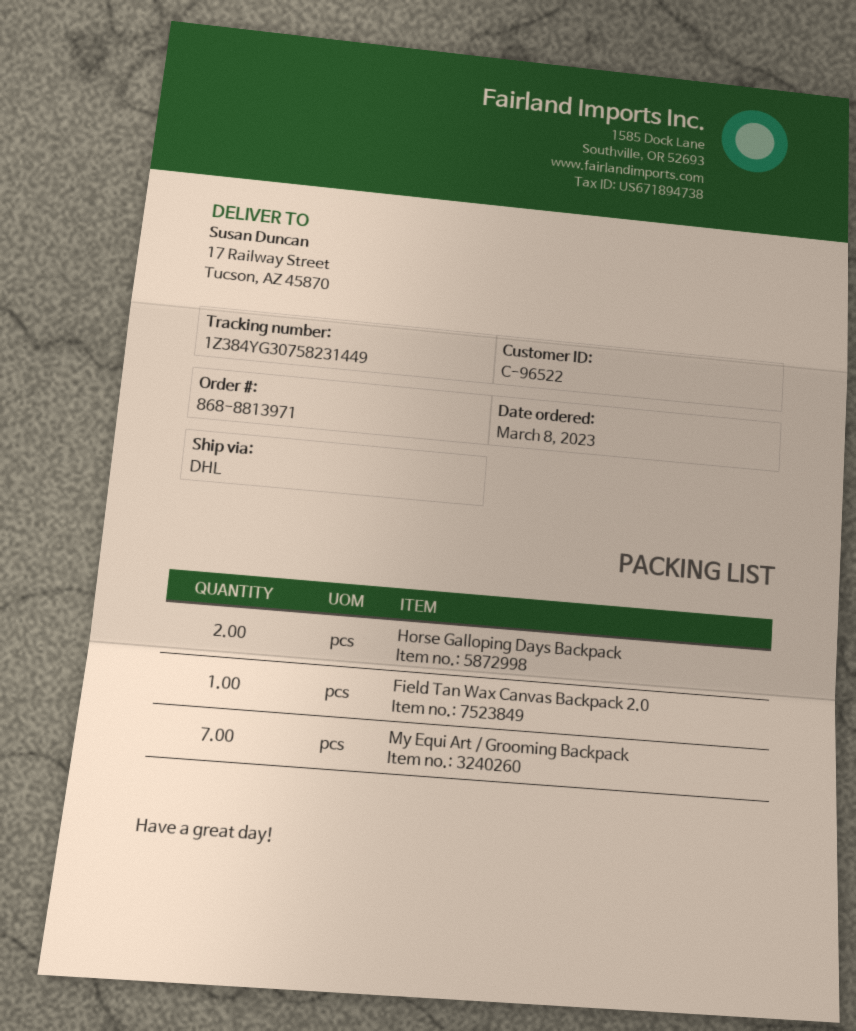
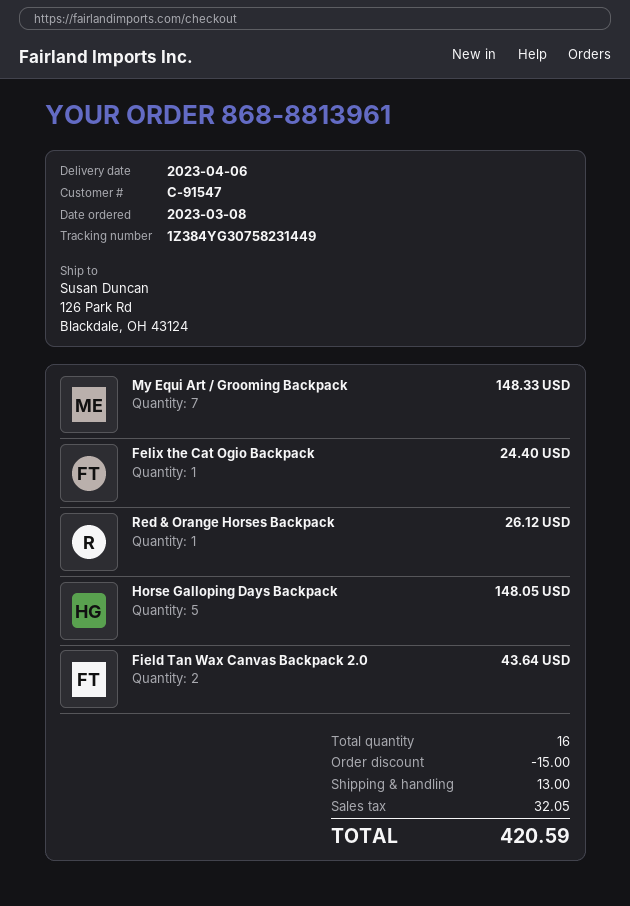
order number: 868-8813971 -> 868-8813961
customer number: C-96522 -> C-91547
ship to: 17 Railway Street, Tucson, AZ 45870 -> 126 Park Rd, Blackdale, OH 43124
Horse Galloping Days Backpack: 2 -> 5
Field Tan Wax Canvas Backpack 2.0: 1 -> 2
Felix the Cat Ogio Backpack: none -> 1
Red & Orange Horses Backpack: none -> 1

